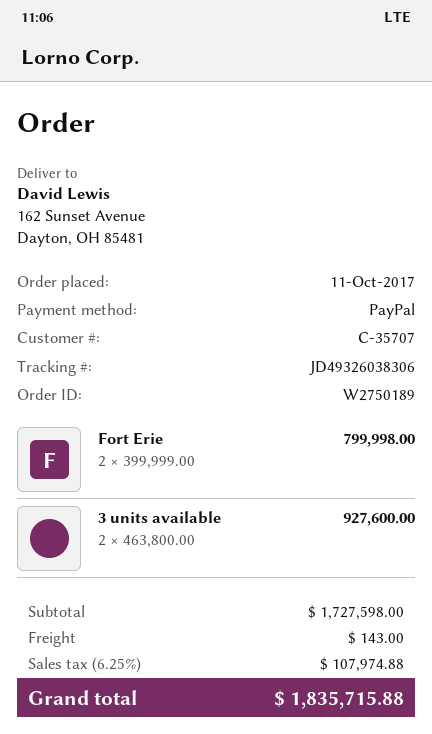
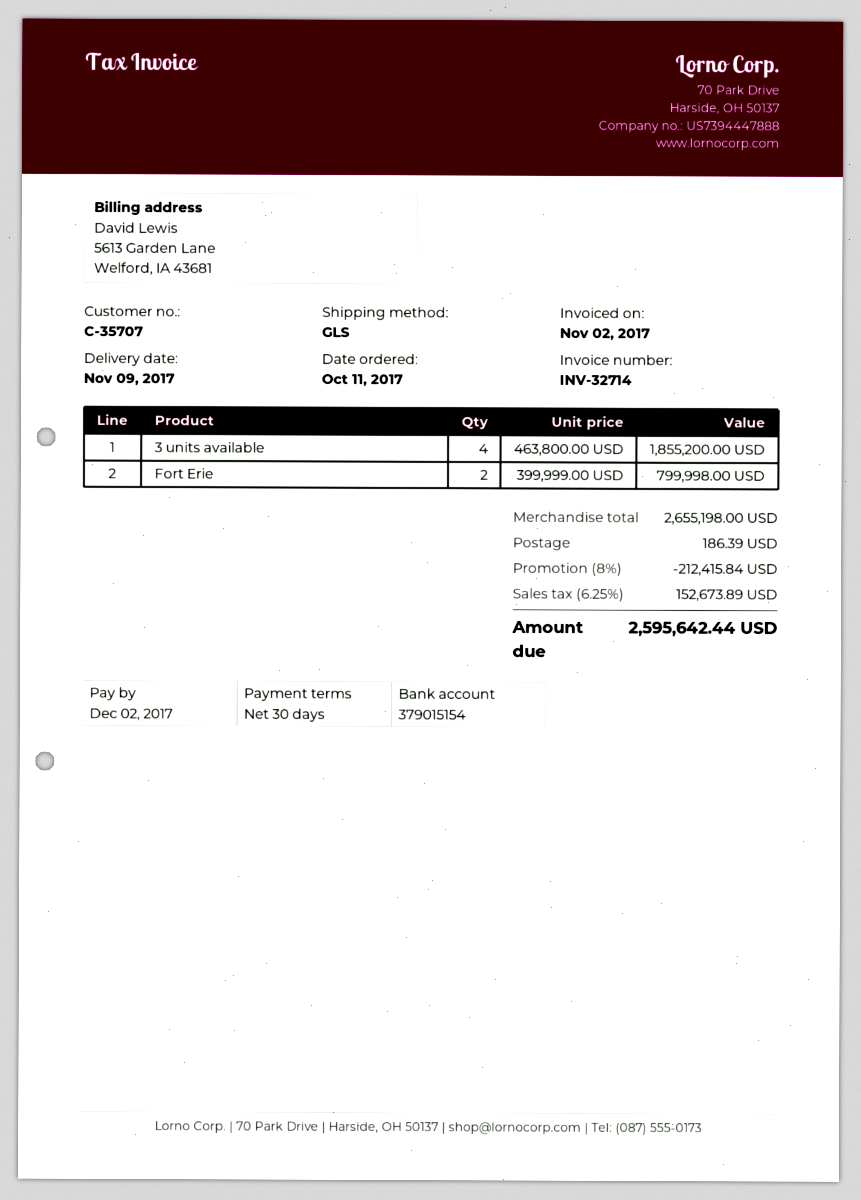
3 units available: 2 x 463800.00 = 927600.00 -> 4 x 463800.00 = 1855200.00
subtotal: 1727598.00 -> 2655198.00
discount: none -> 8% = 212415.84
shipping: 143.00 -> 186.39
tax: 6.25% = 107974.88 -> 6.25% = 152673.89
total: 1835715.88 -> 2595642.44

